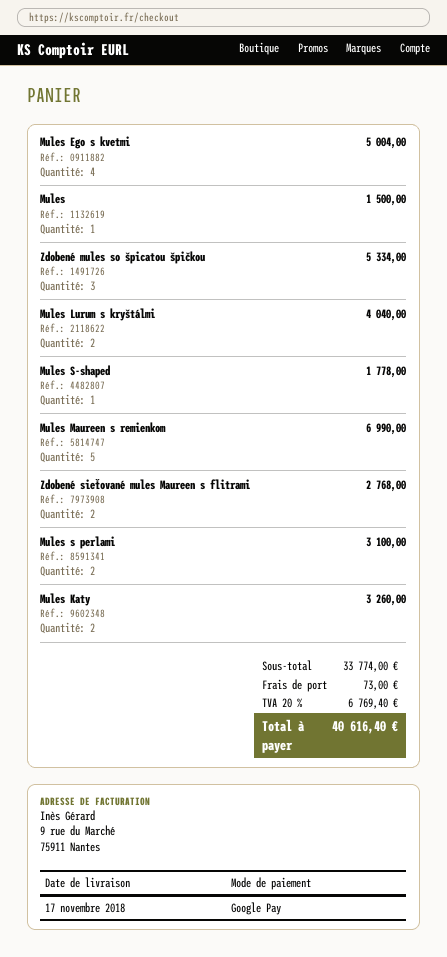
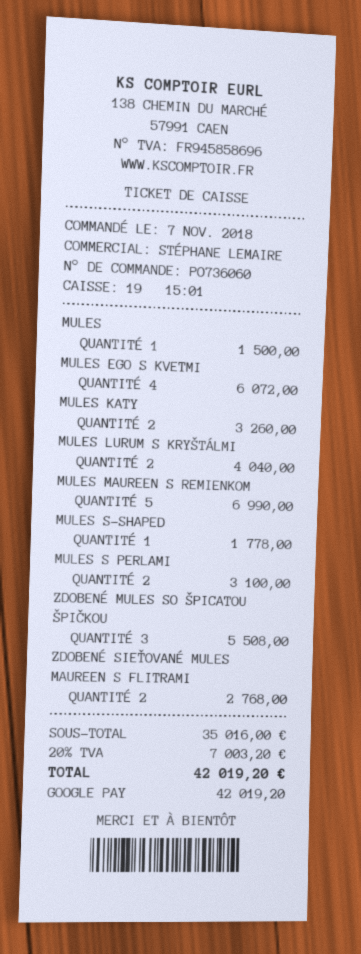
Mules Ego s kvetmi: 4 for 5004.00 -> 4 for 6072.00
Zdobené mules so špicatou špičkou: 3 for 5334.00 -> 3 for 5508.00
subtotal: 33774.00 -> 35016.00
shipping: 73.00 -> none
tax: 20% = 6769.40 -> 20% = 7003.20
total: 40616.40 -> 42019.20

